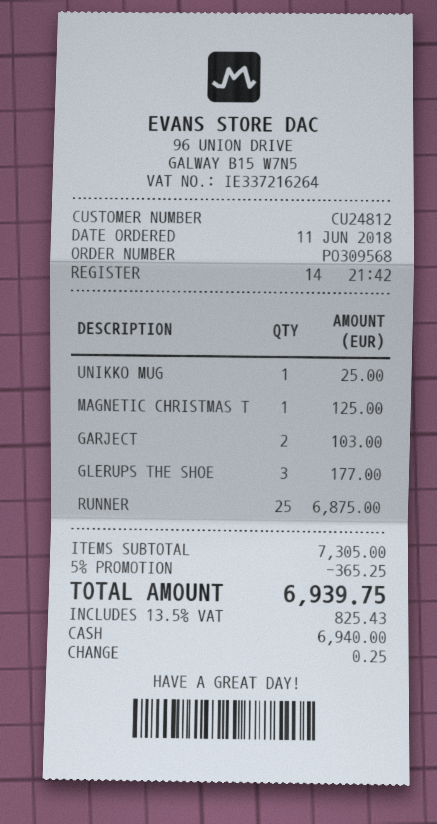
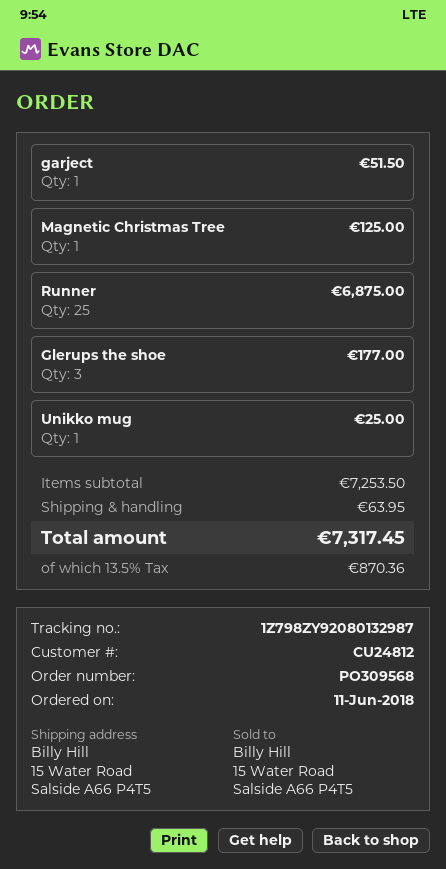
GARJECT: 2 for 103.00 -> 1 for 51.50
subtotal: 7305.00 -> 7253.50
discount: 5% = 365.25 -> none
shipping: none -> 63.95
tax: 13.5% = 825.43 -> 13.5% = 870.36
total: 6939.75 -> 7317.45

